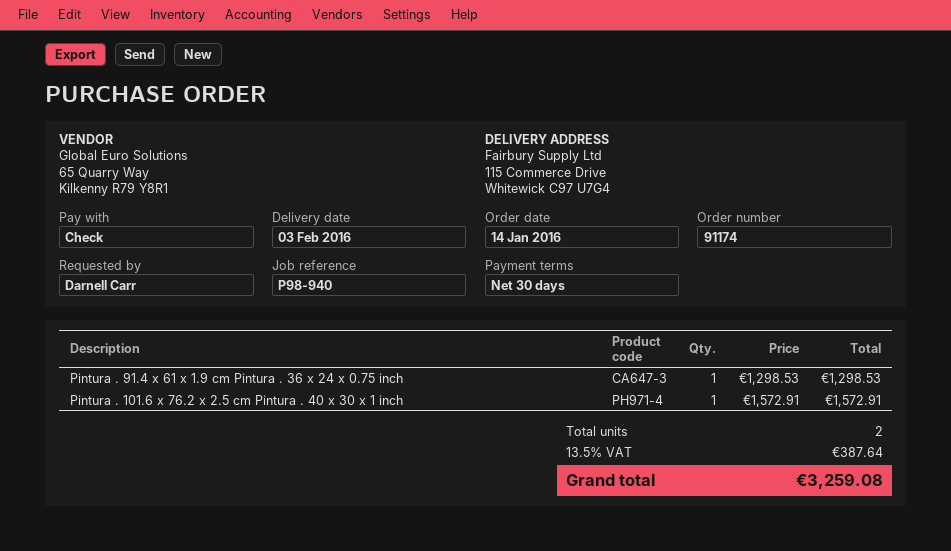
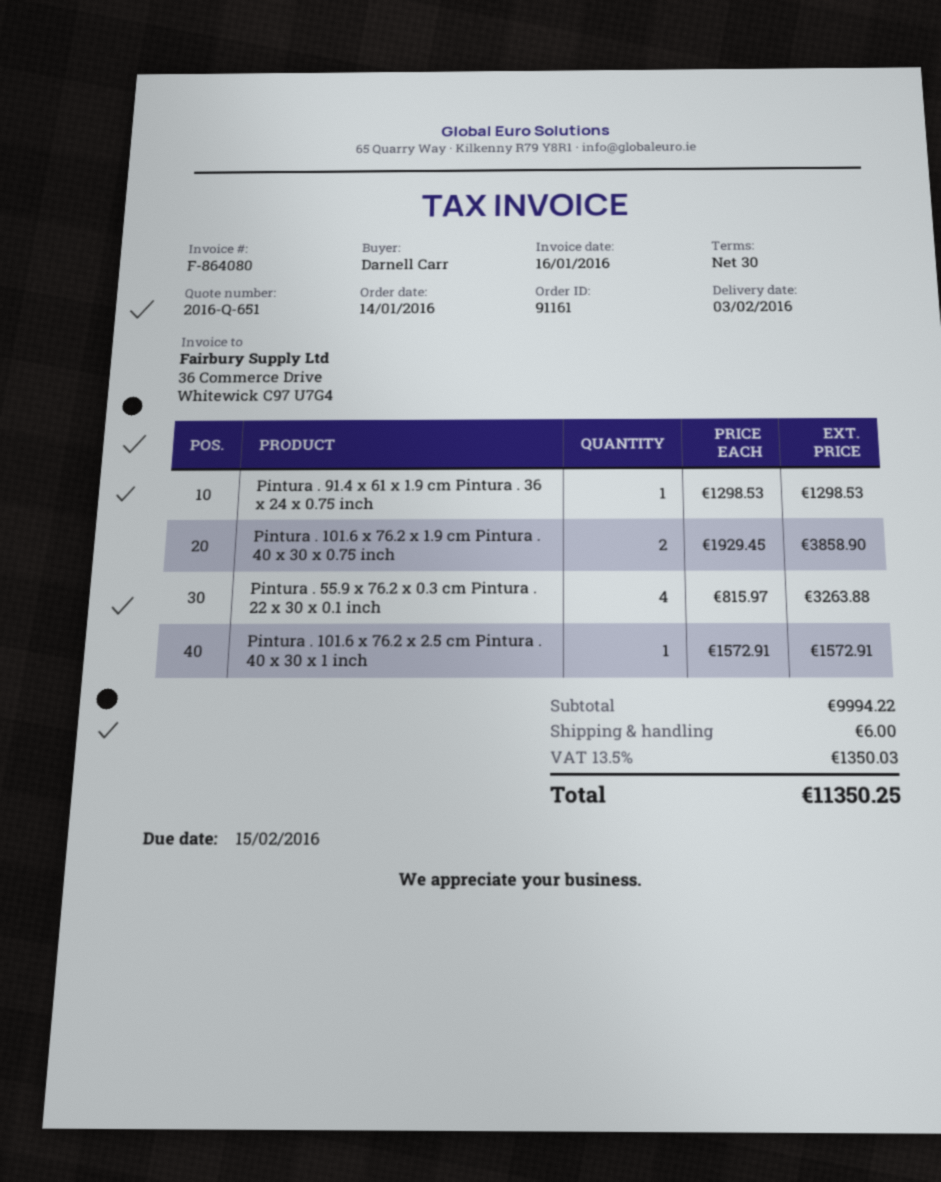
order number: 91174 -> 91161
Pintura . 101.6 x 76.2 x 1.9 cm Pintura . 40 x 30 x 0.75 inch: none -> 2 x 1929.45 = 3858.90
Pintura . 55.9 x 76.2 x 0.3 cm Pintura . 22 x 30 x 0.1 inch: none -> 4 x 815.97 = 3263.88
shipping: none -> 6.00
tax: 13.5% = 387.64 -> 13.5% = 1350.03
total: 3259.08 -> 11350.25

